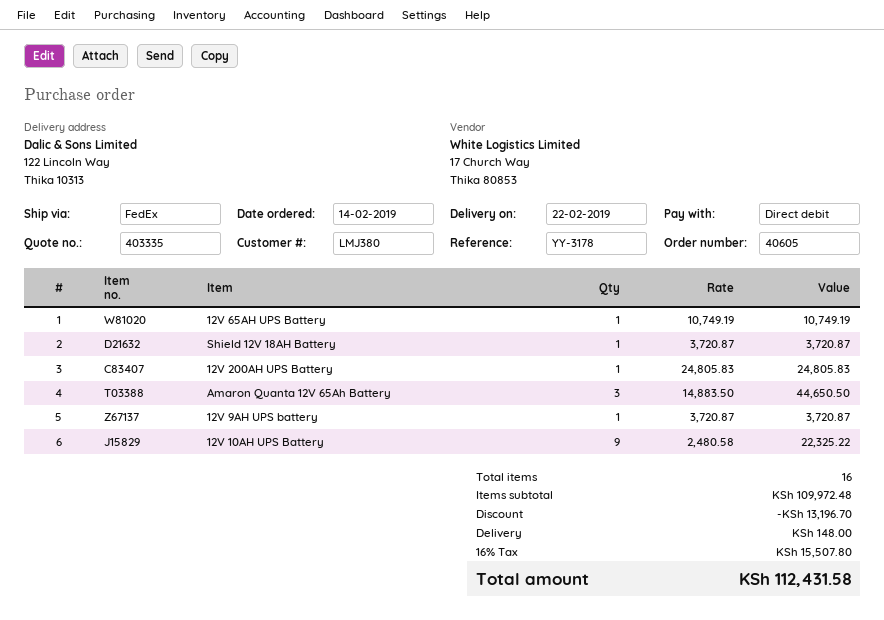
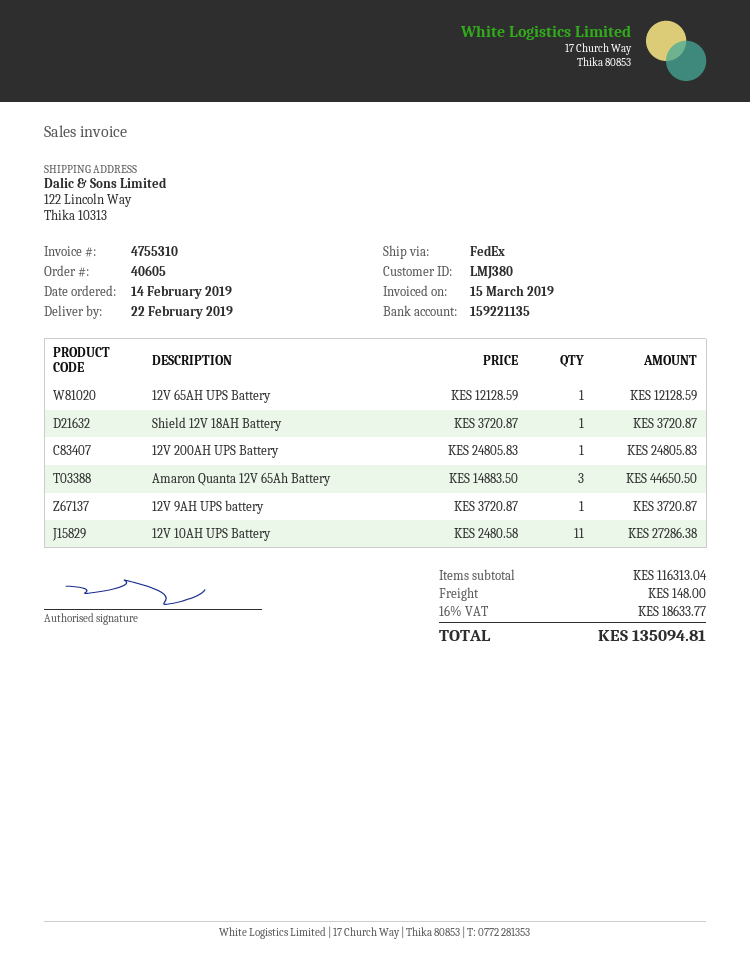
12V 65AH UPS Battery: 1 x 10749.19 = 10749.19 -> 1 x 12128.59 = 12128.59
12V 10AH UPS Battery: 9 x 2480.58 = 22325.22 -> 11 x 2480.58 = 27286.38
subtotal: 109972.48 -> 116313.04
discount: 13196.70 -> none
tax: 16% = 15507.80 -> 16% = 18633.77
total: 112431.58 -> 135094.81

